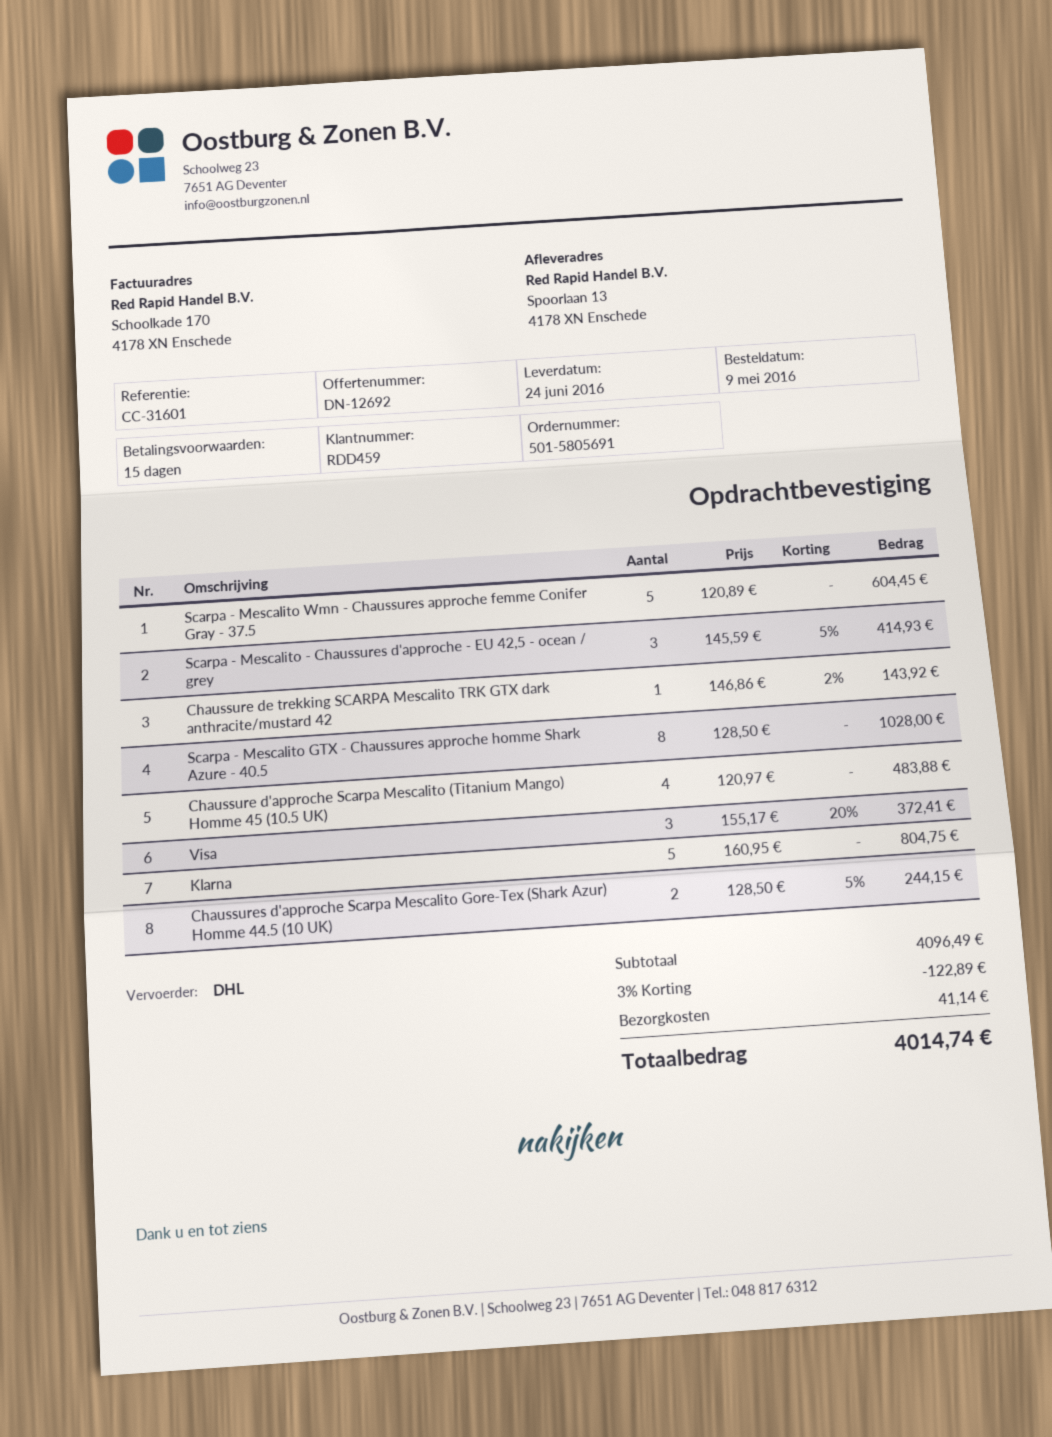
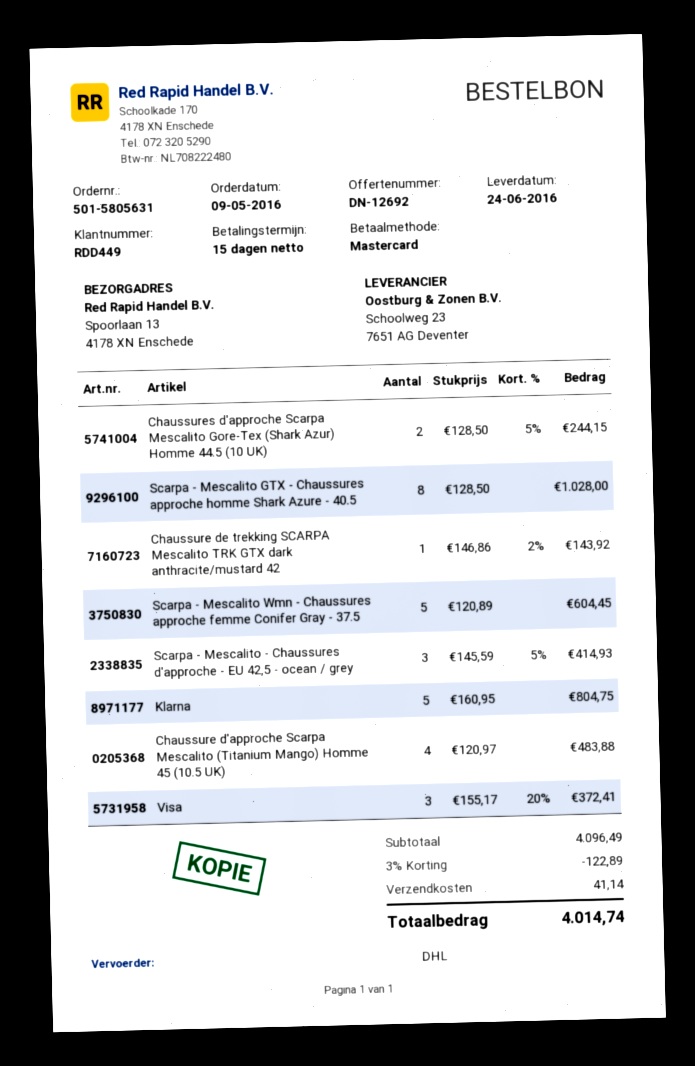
order number: 501-5805691 -> 501-5805631
customer number: RDD459 -> RDD449

